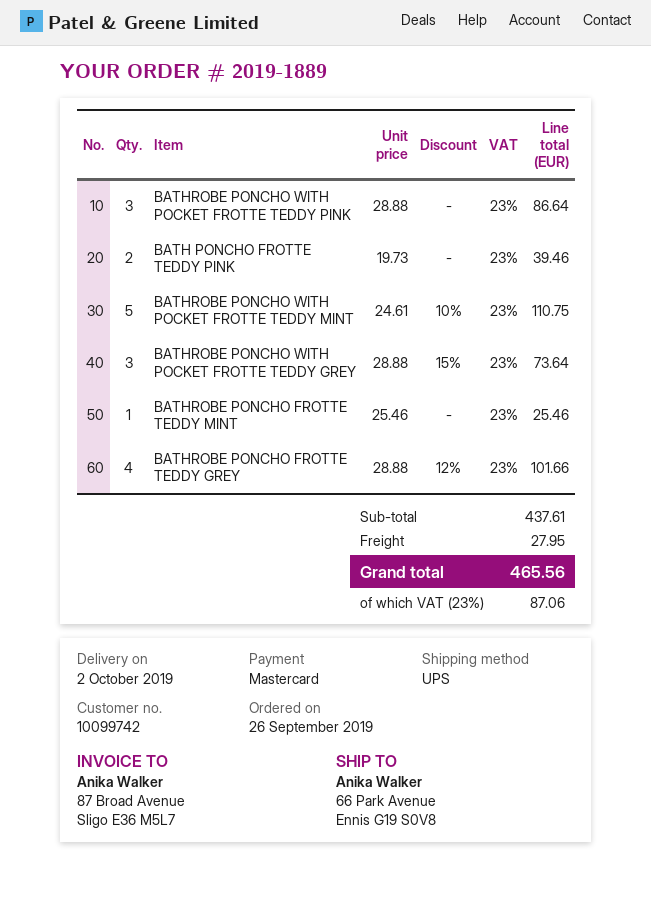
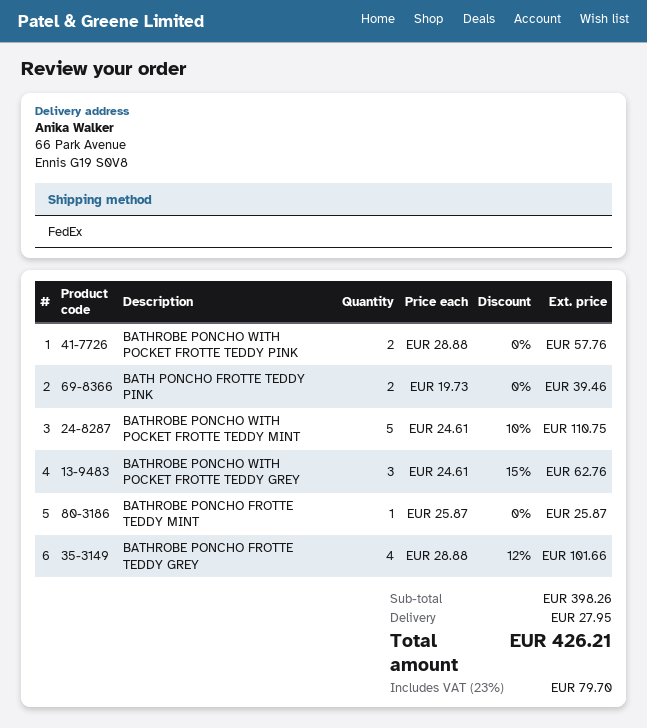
shipping method: UPS -> FedEx
BATHROBE PONCHO WITH POCKET FROTTE TEDDY PINK: 3 x 28.88 = 86.64 -> 2 x 28.88 = 57.76
BATHROBE PONCHO WITH POCKET FROTTE TEDDY GREY: 3 x 28.88 - 15% = 73.64 -> 3 x 24.61 - 15% = 62.76
BATHROBE PONCHO FROTTE TEDDY MINT: 1 x 25.46 = 25.46 -> 1 x 25.87 = 25.87
subtotal: 437.61 -> 398.26
tax: 23% = 87.06 -> 23% = 79.70
total: 465.56 -> 426.21

